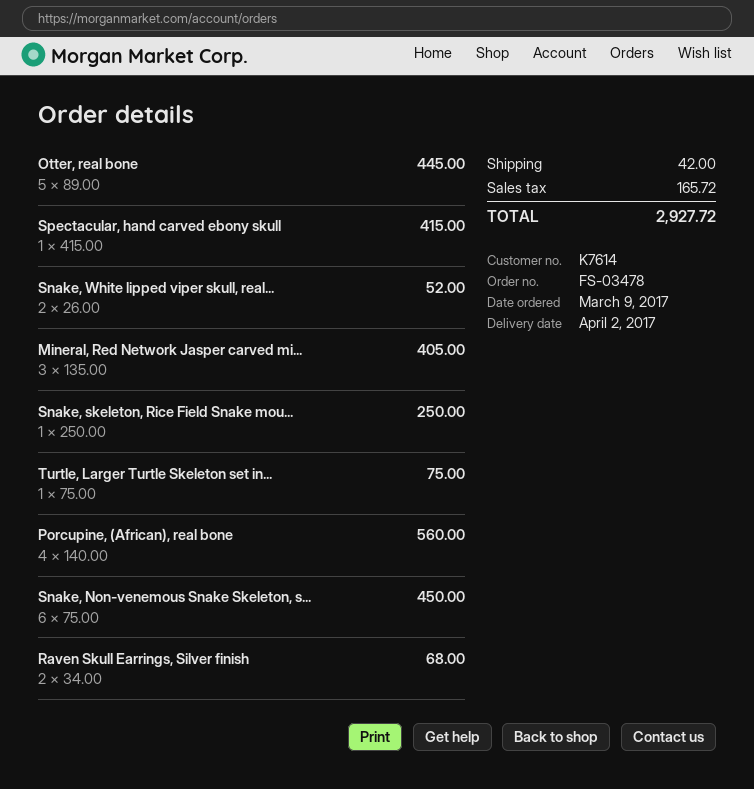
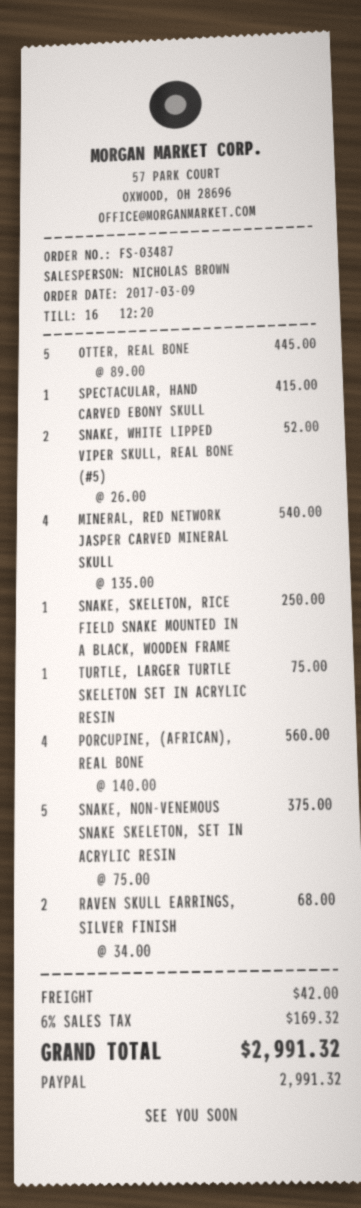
order number: FS-03478 -> FS-03487
Mineral, Red Network Jasper carved mi...: 3 x 135.00 = 405.00 -> 4 x 135.00 = 540.00
Snake, Non-venemous Snake Skeleton, s...: 6 x 75.00 = 450.00 -> 5 x 75.00 = 375.00
tax: 165.72 -> 169.32
total: 2927.72 -> 2991.32

